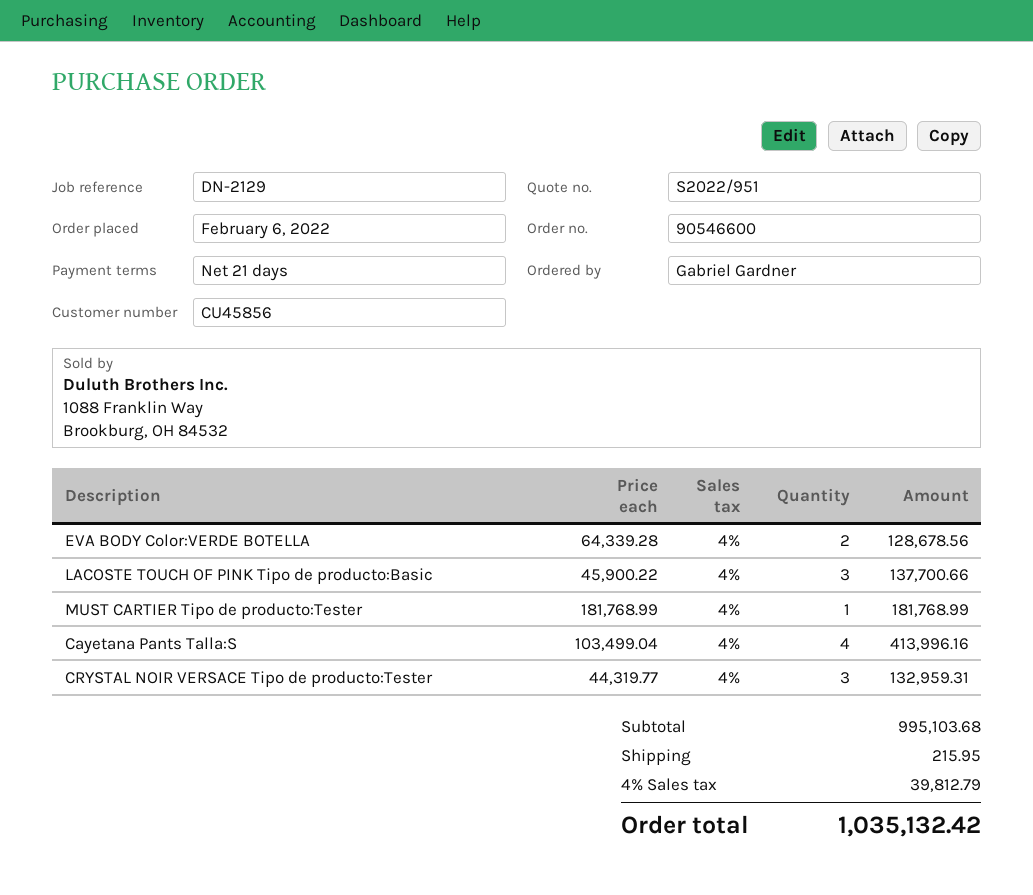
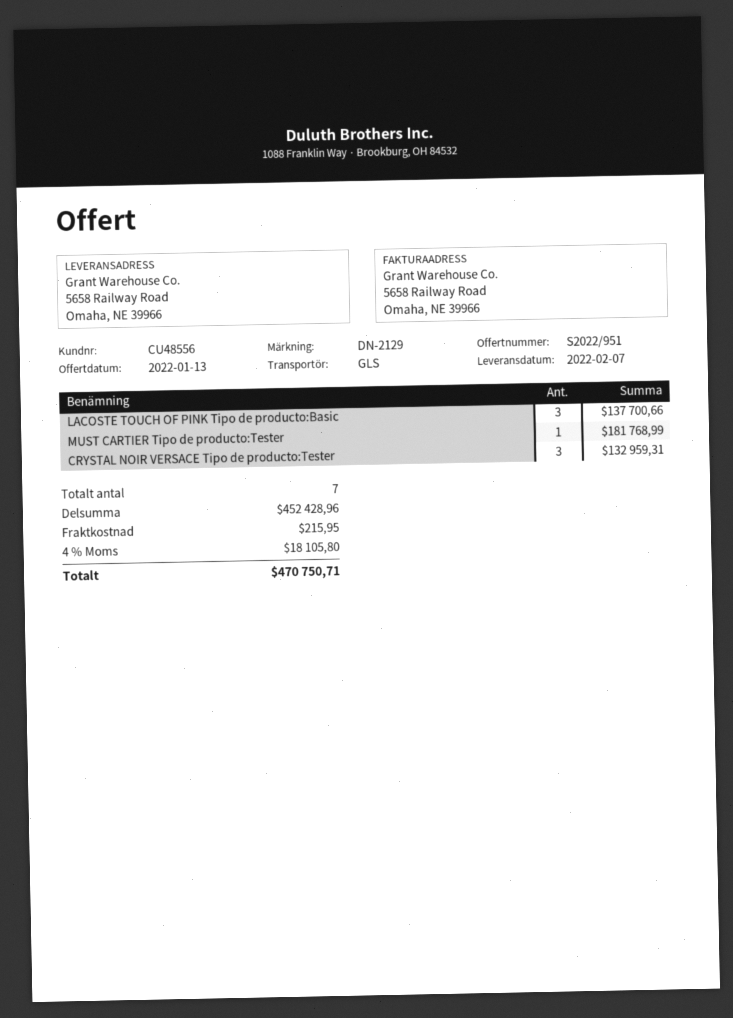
customer number: CU45856 -> CU48556
EVA BODY Color:VERDE BOTELLA: 2 for 128678.56 -> none
Cayetana Pants Talla:S: 4 for 413996.16 -> none
subtotal: 995103.68 -> 452428.96
tax: 4% = 39812.79 -> 4% = 18105.80
total: 1035132.42 -> 470750.71

